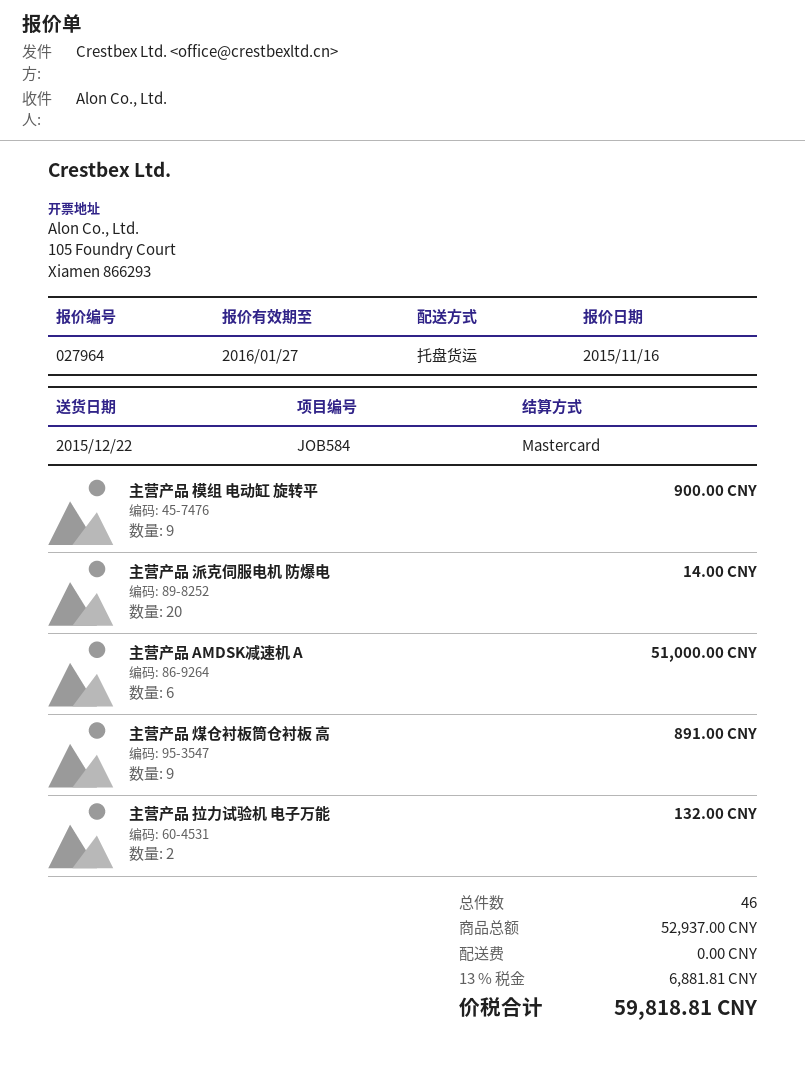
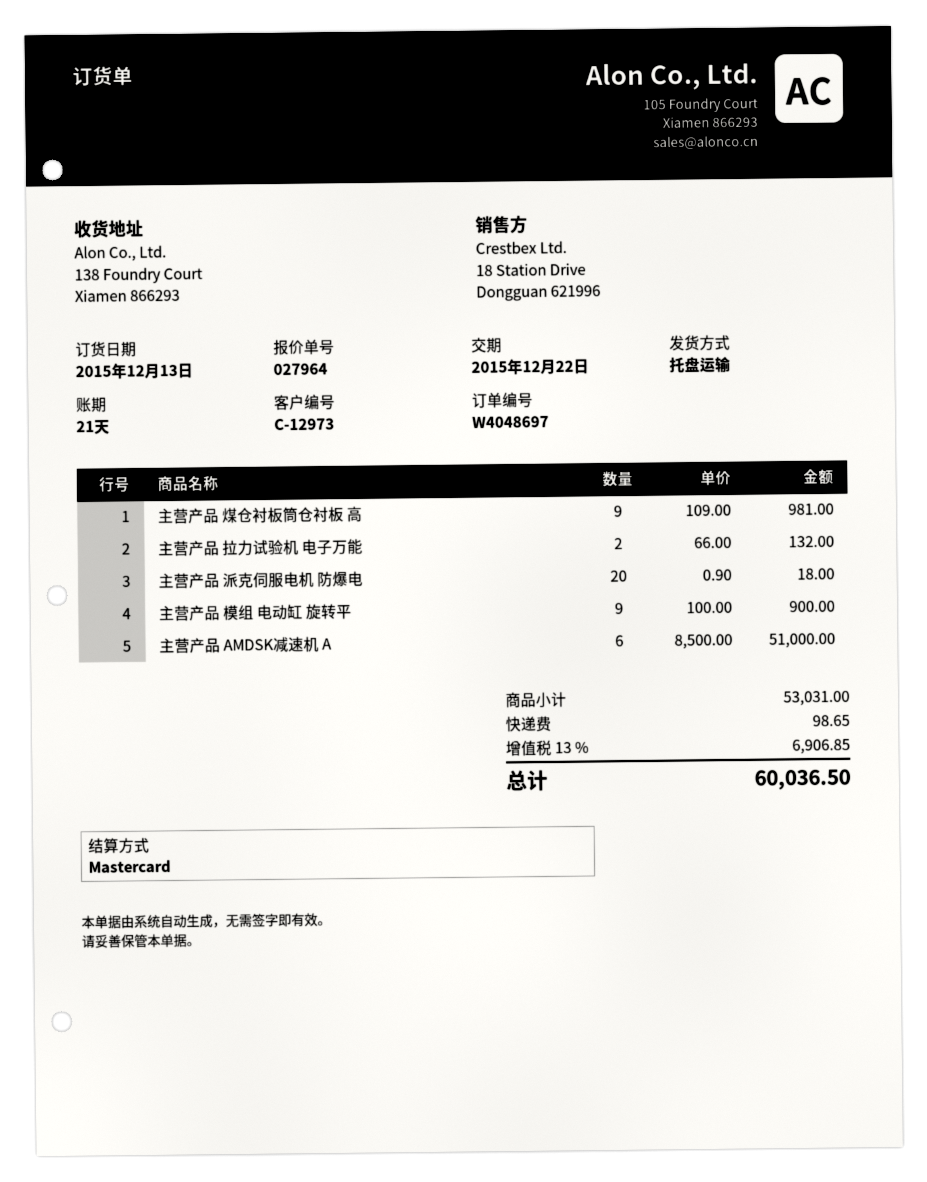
主营产品 派克伺服电机 防爆电: 20 for 14.00 -> 20 for 18.00
主营产品 煤仓衬板筒仓衬板 高: 9 for 891.00 -> 9 for 981.00
subtotal: 52937.00 -> 53031.00
shipping: 0.00 -> 98.65
tax: 13% = 6881.81 -> 13% = 6906.85
total: 59818.81 -> 60036.50

